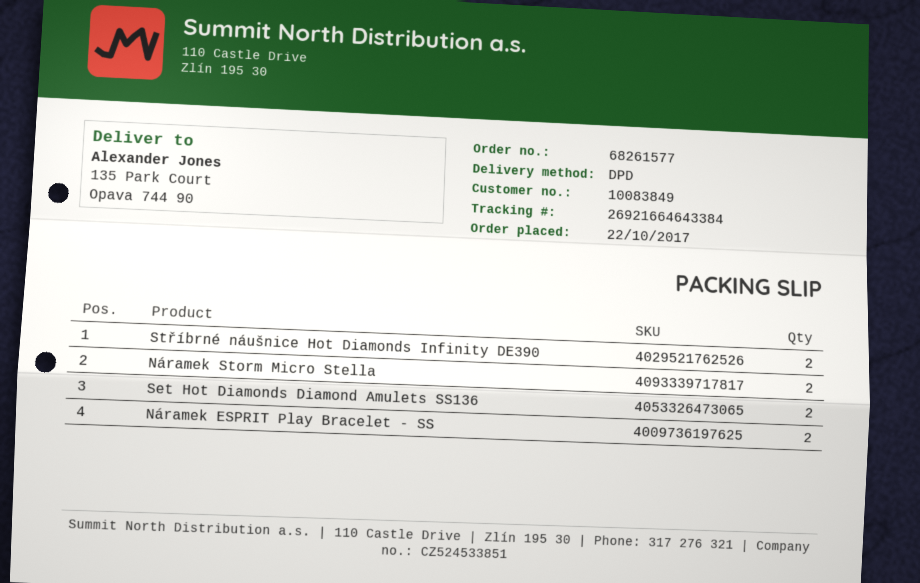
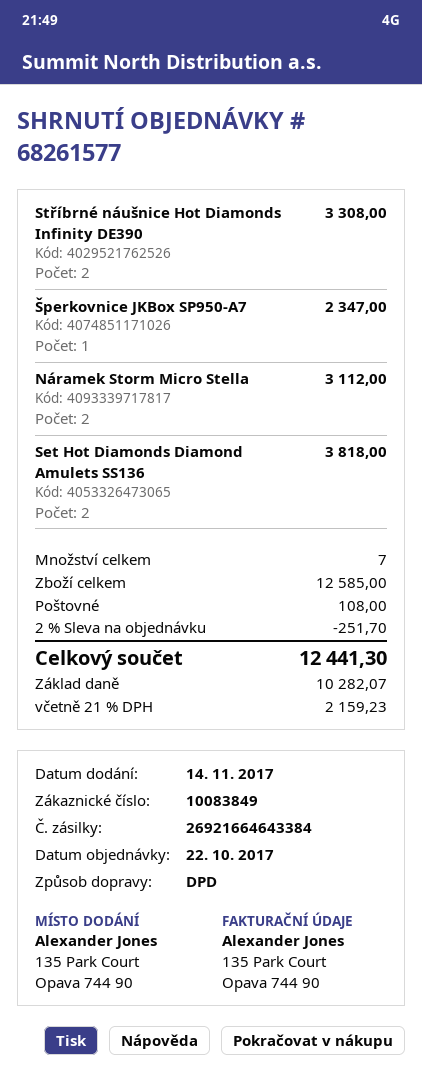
Náramek ESPRIT Play Bracelet - SS: 2 -> none
Šperkovnice JKBox SP950-A7: none -> 1

